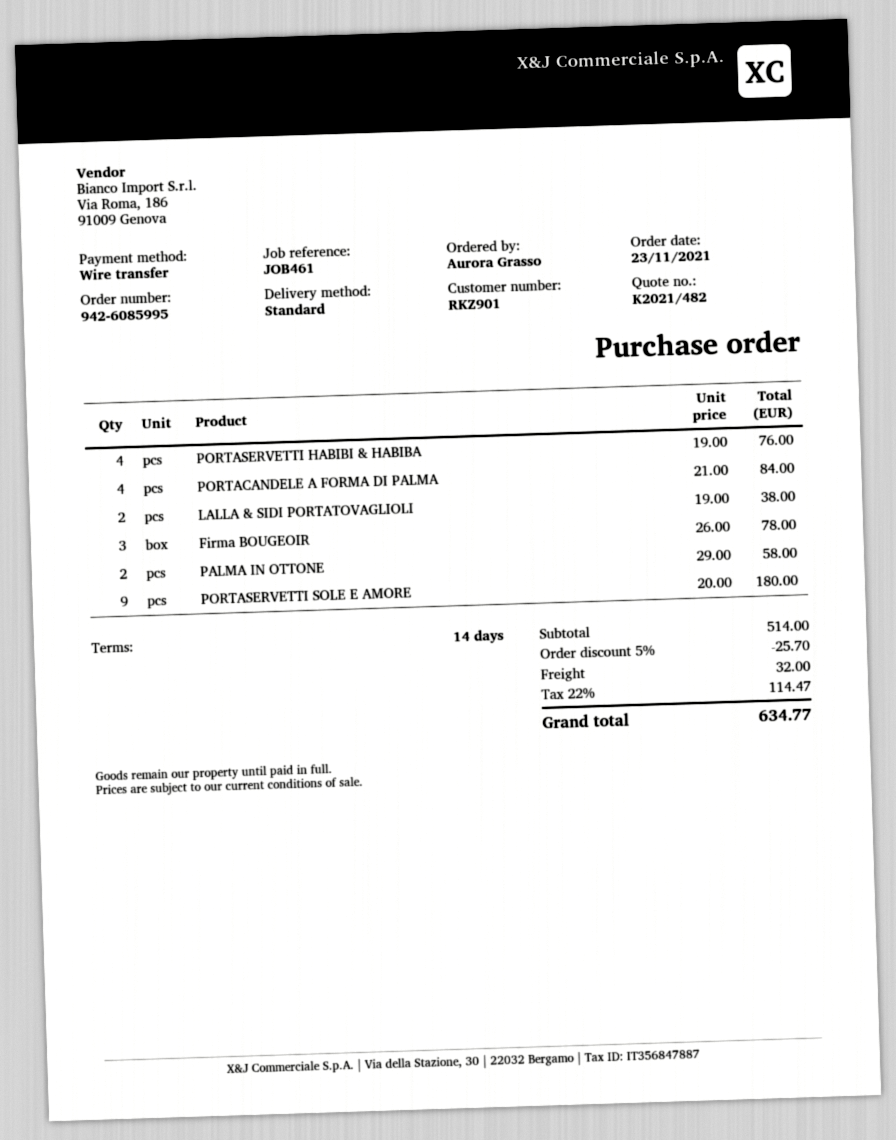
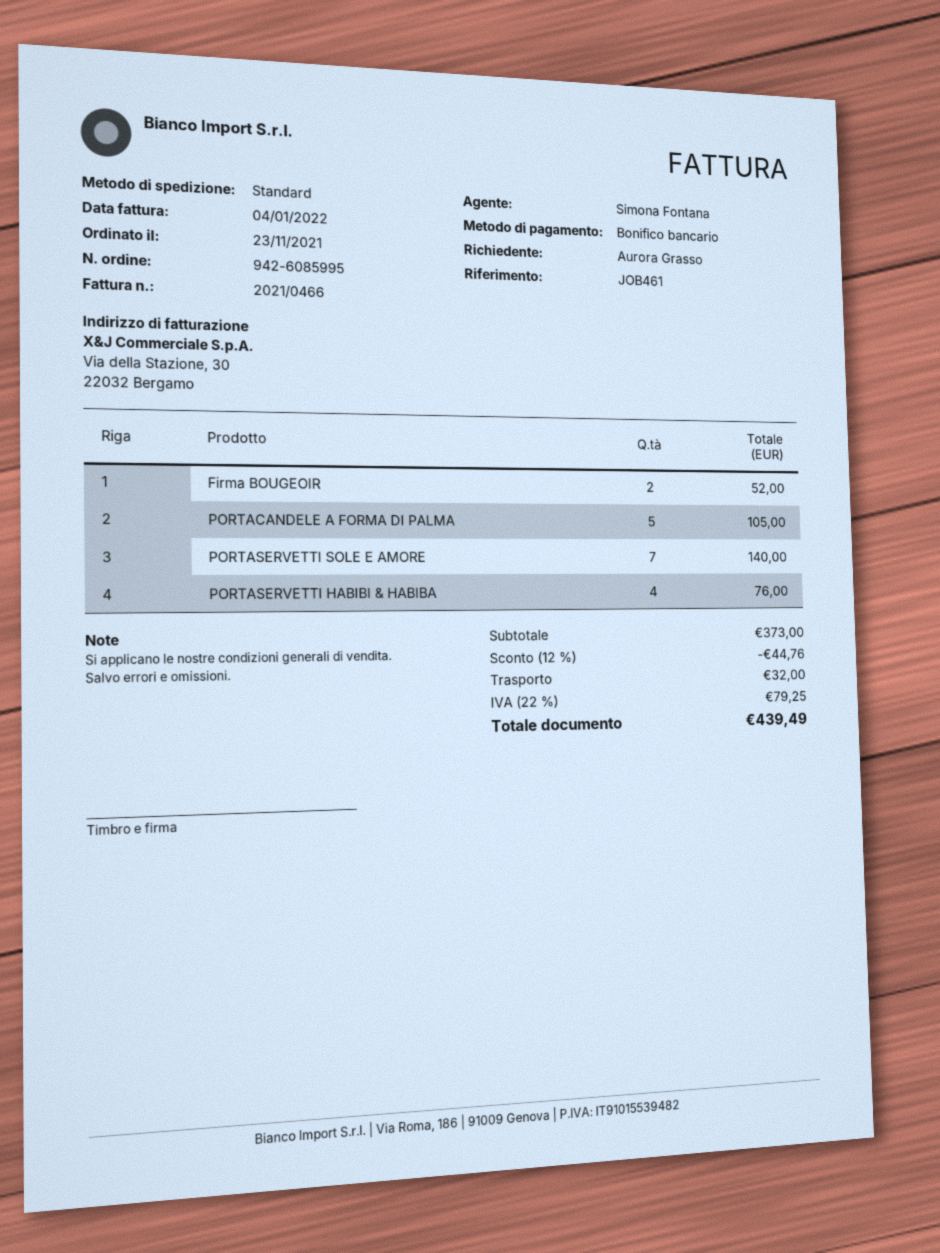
PORTACANDELE A FORMA DI PALMA: 4 for 84.00 -> 5 for 105.00
LALLA & SIDI PORTATOVAGLIOLI: 2 for 38.00 -> none
Firma BOUGEOIR: 3 for 78.00 -> 2 for 52.00
PALMA IN OTTONE: 2 for 58.00 -> none
PORTASERVETTI SOLE E AMORE: 9 for 180.00 -> 7 for 140.00
subtotal: 514.00 -> 373.00
discount: 5% = 25.70 -> 12% = 44.76
tax: 22% = 114.47 -> 22% = 79.25
total: 634.77 -> 439.49

